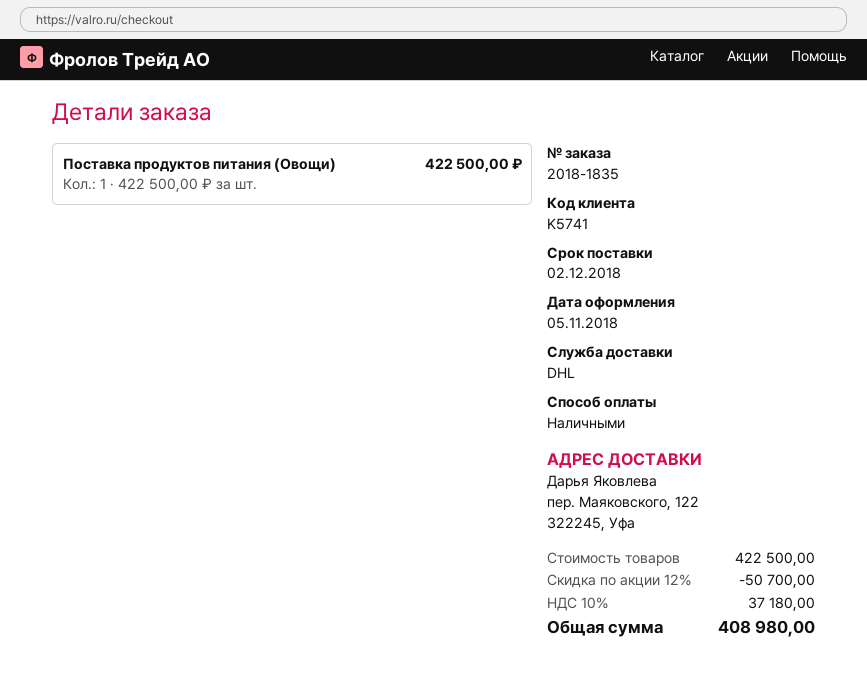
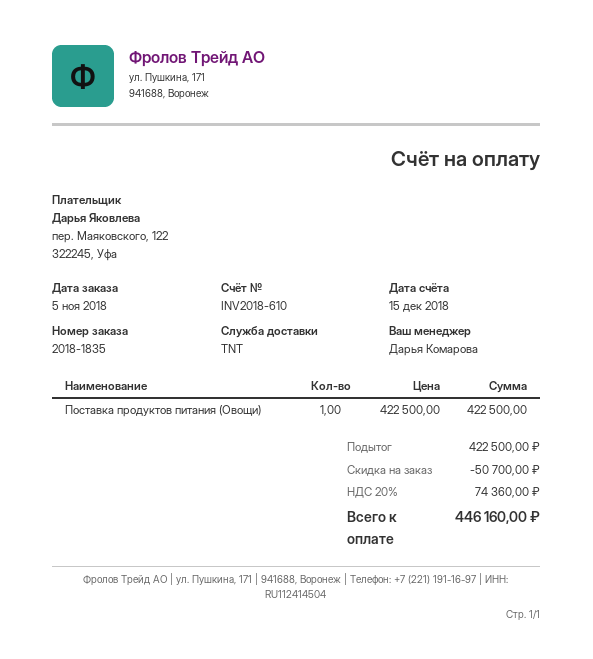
shipping method: DHL -> TNT
tax: 10% = 37180.00 -> 20% = 74360.00
total: 408980.00 -> 446160.00

